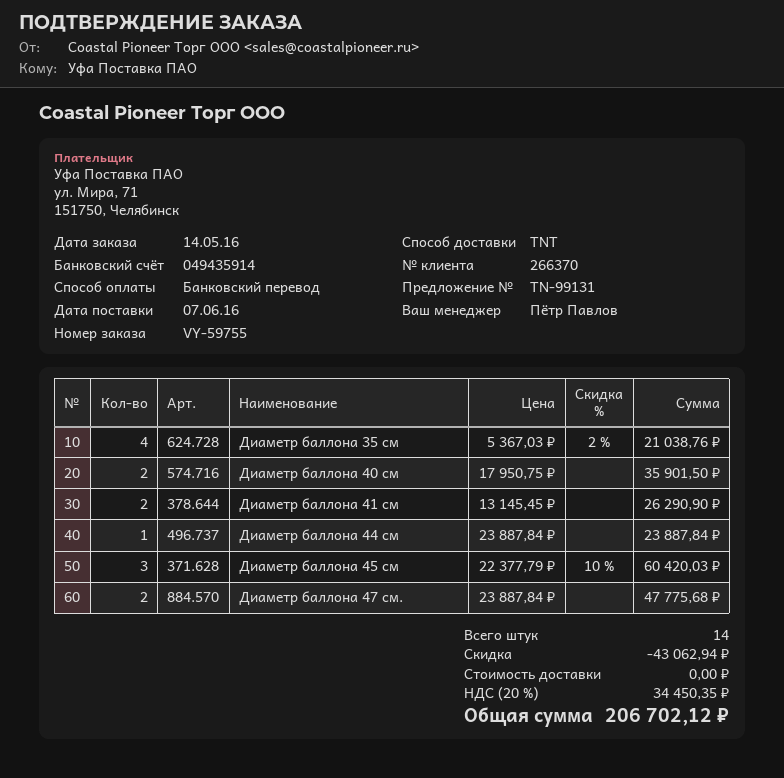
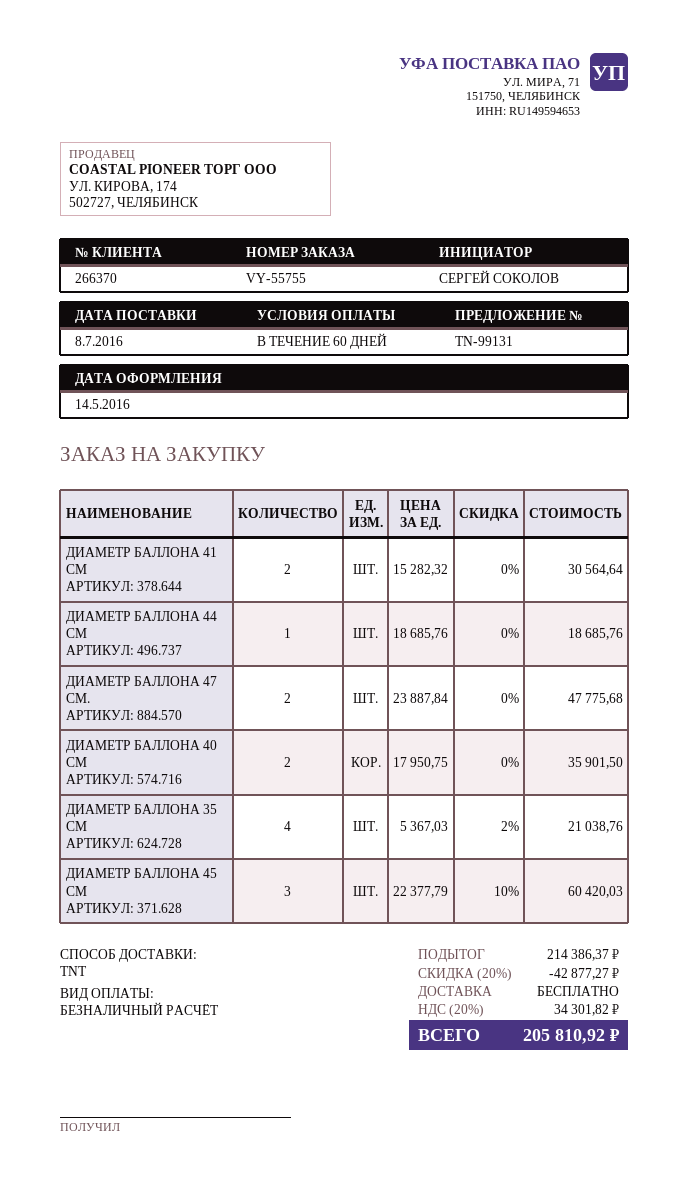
order number: VY-59755 -> VY-55755
delivery date: 2016-06-07 -> 2016-07-08
Диаметр баллона 41 см: 2 x 13145.45 = 26290.90 -> 2 x 15282.32 = 30564.64
Диаметр баллона 44 см: 1 x 23887.84 = 23887.84 -> 1 x 18685.76 = 18685.76
discount: 43062.94 -> 42877.27
tax: 20% = 34450.35 -> 20% = 34301.82
total: 206702.12 -> 205810.92

